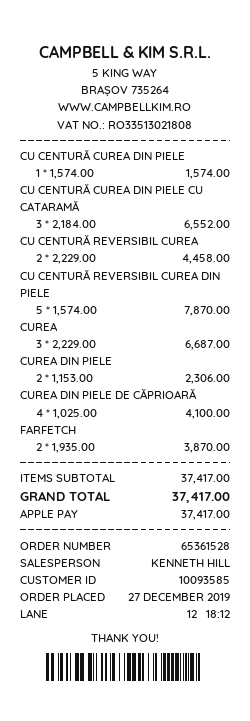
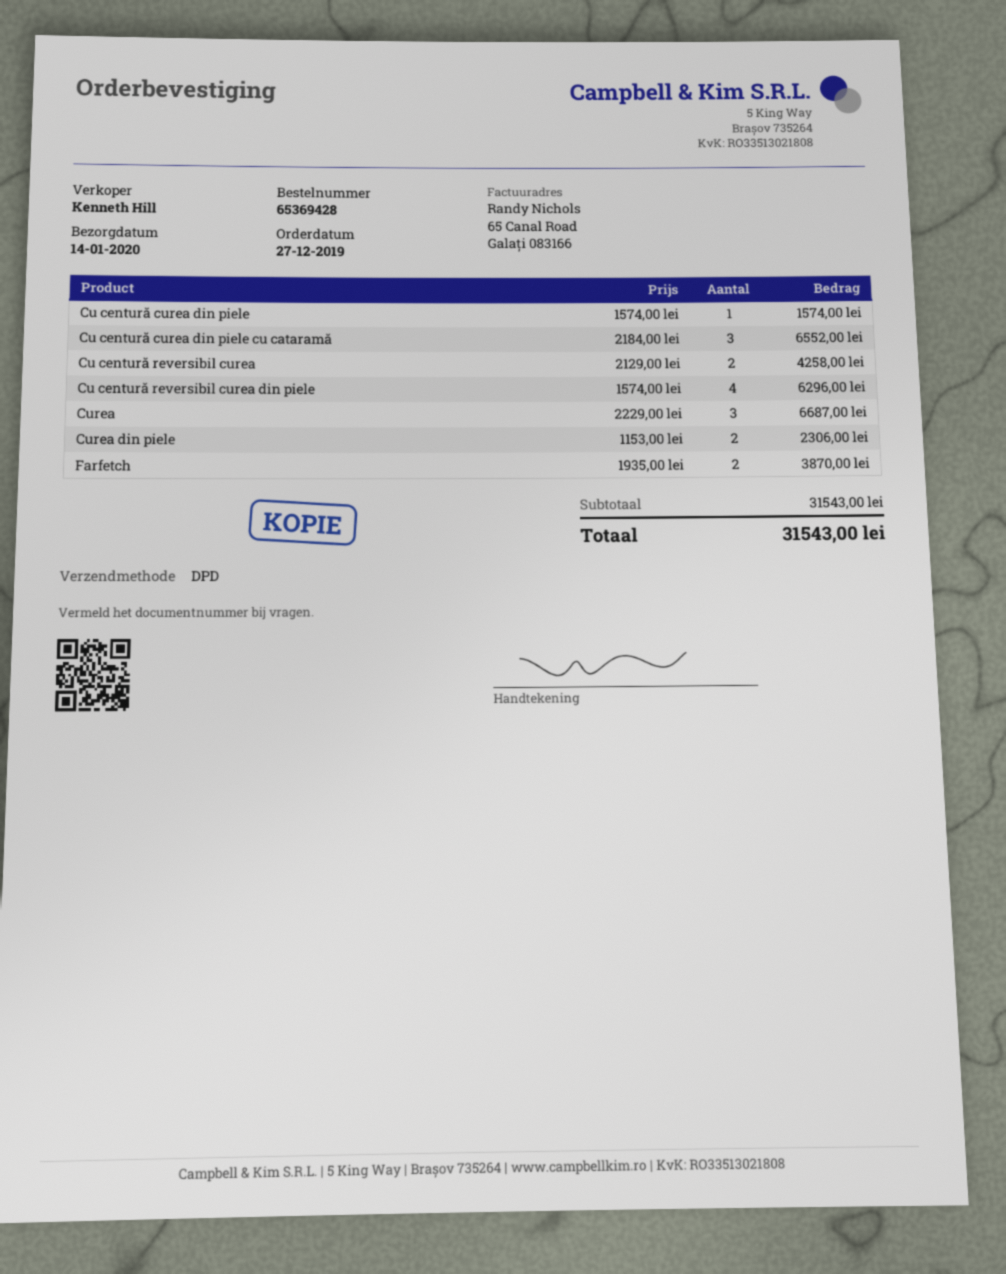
order number: 65361528 -> 65369428
CU CENTURĂ REVERSIBIL CUREA: 2 x 2229.00 = 4458.00 -> 2 x 2129.00 = 4258.00
CU CENTURĂ REVERSIBIL CUREA DIN PIELE: 5 x 1574.00 = 7870.00 -> 4 x 1574.00 = 6296.00
CUREA DIN PIELE DE CĂPRIOARĂ: 4 x 1025.00 = 4100.00 -> none
subtotal: 37417.00 -> 31543.00
total: 37417.00 -> 31543.00

